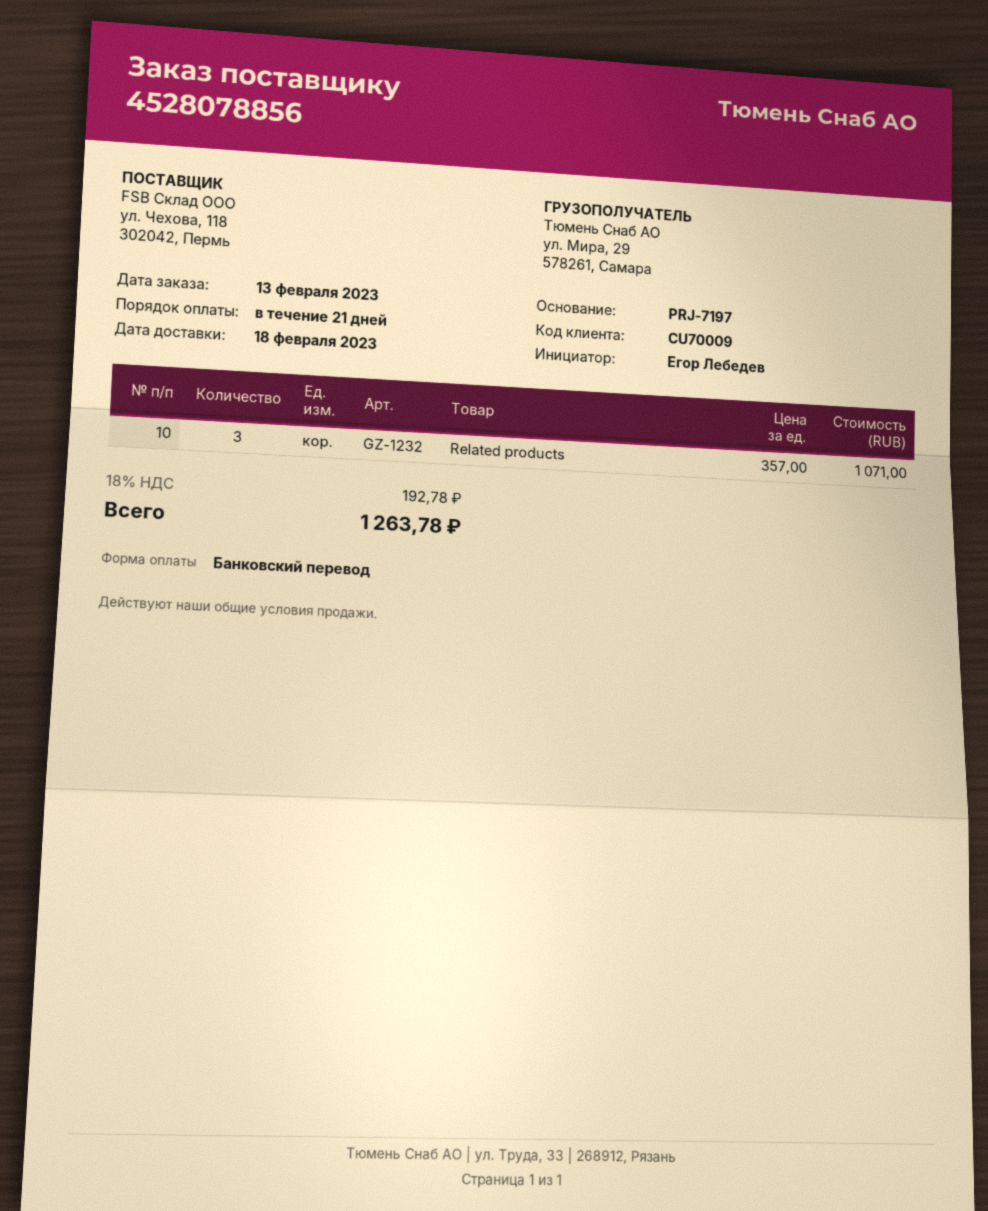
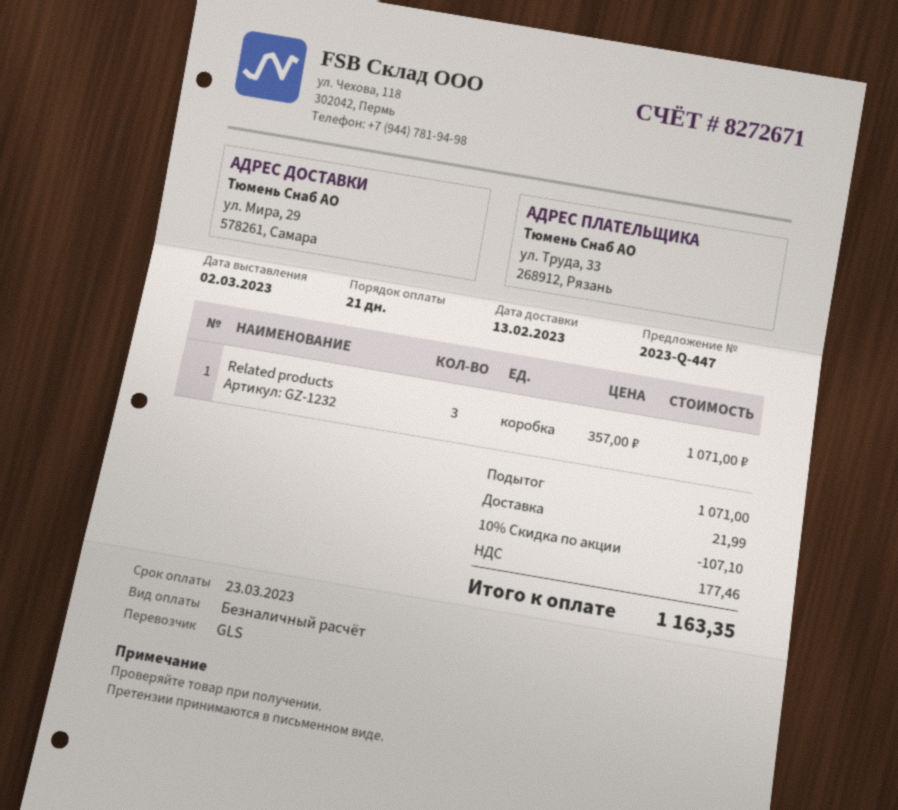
delivery date: 2023-02-18 -> 2023-02-13
discount: none -> 10% = 107.10
shipping: none -> 21.99
tax: 192.78 -> 177.46
total: 1263.78 -> 1163.35

